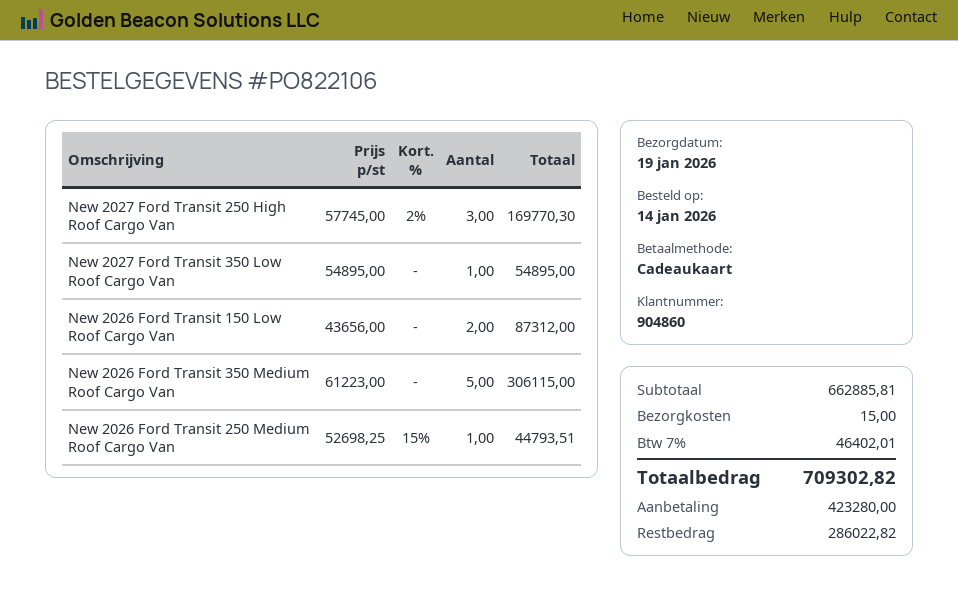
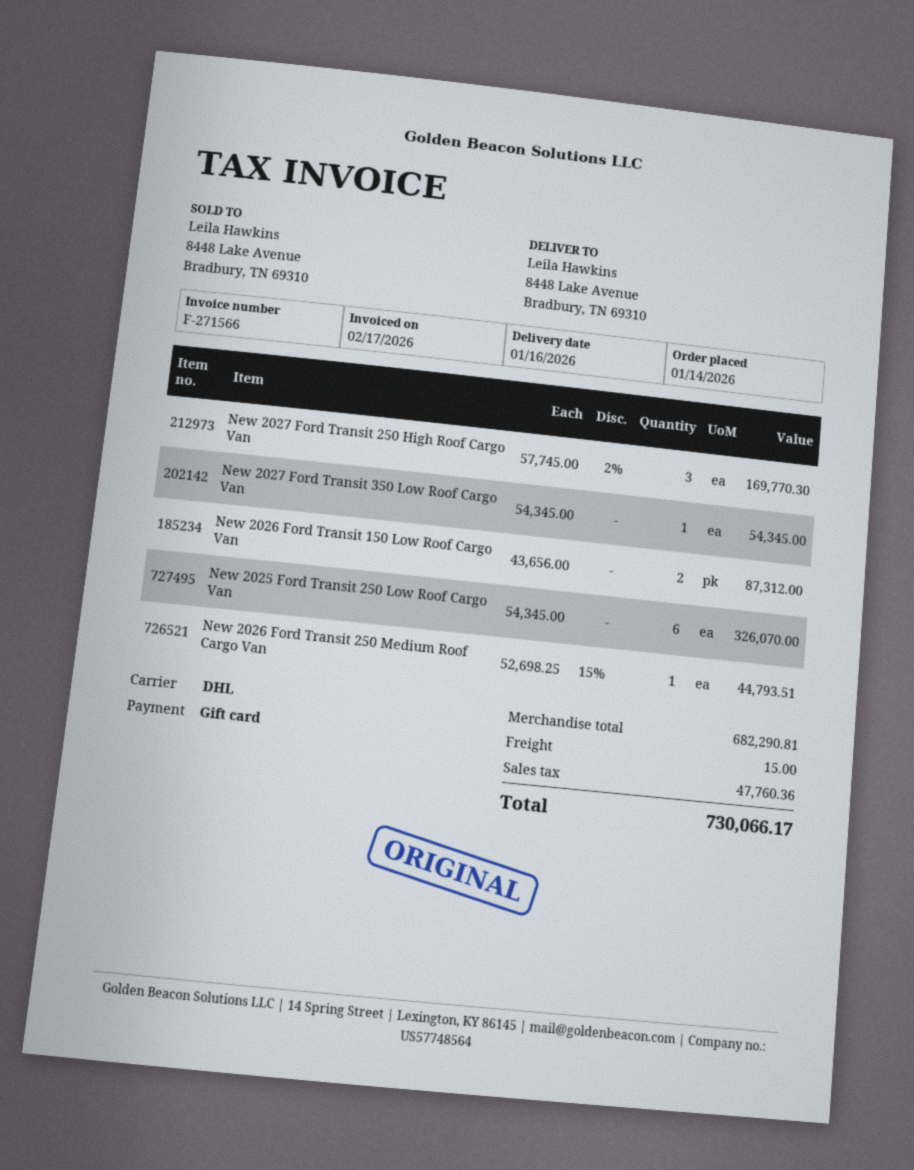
delivery date: 2026-01-19 -> 2026-01-16
New 2027 Ford Transit 350 Low Roof Cargo Van: 1 x 54895.00 = 54895.00 -> 1 x 54345.00 = 54345.00
New 2026 Ford Transit 350 Medium Roof Cargo Van: 5 x 61223.00 = 306115.00 -> none
New 2025 Ford Transit 250 Low Roof Cargo Van: none -> 6 x 54345.00 = 326070.00
subtotal: 662885.81 -> 682290.81
tax: 46402.01 -> 47760.36
total: 709302.82 -> 730066.17

